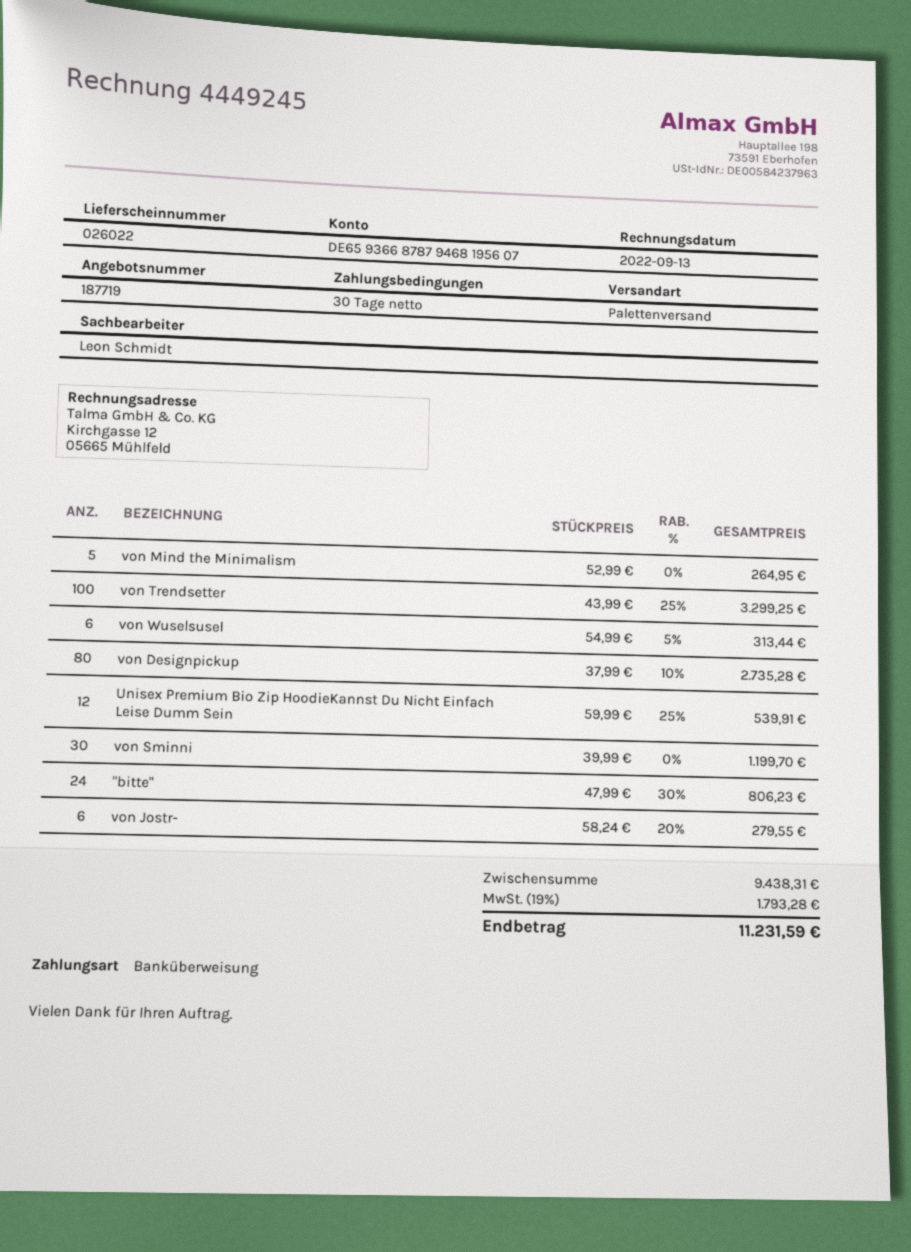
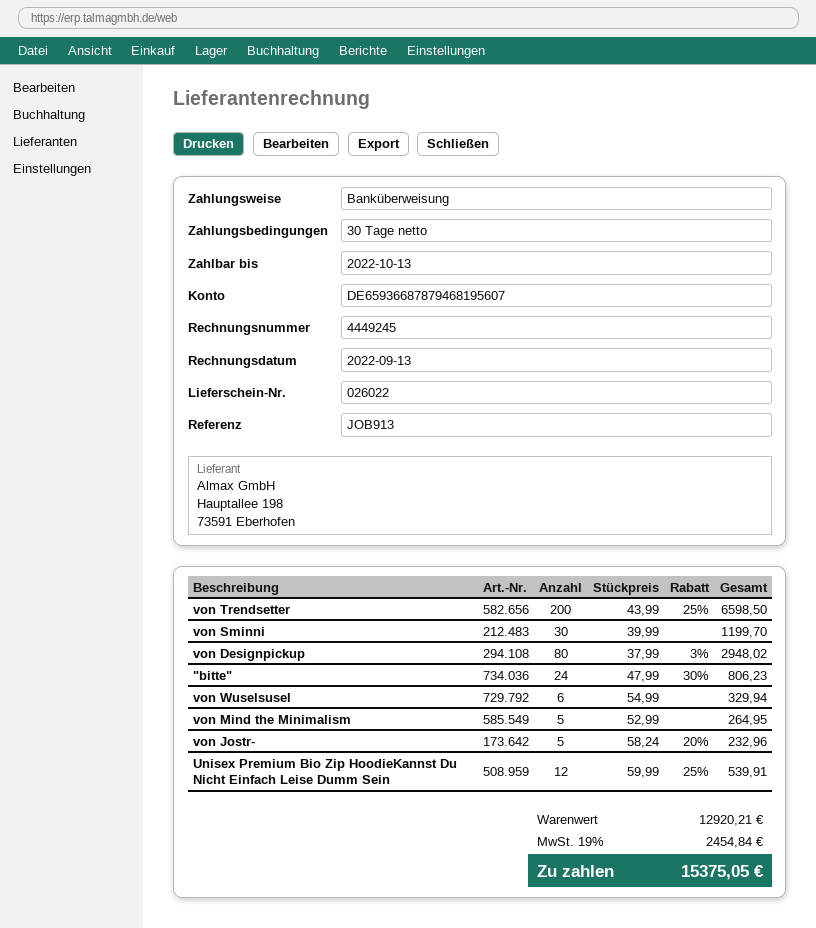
von Trendsetter: 100 x 43.99 - 25% = 3299.25 -> 200 x 43.99 - 25% = 6598.50
von Wuselsusel: 6 x 54.99 - 5% = 313.44 -> 6 x 54.99 = 329.94
von Designpickup: 80 x 37.99 - 10% = 2735.28 -> 80 x 37.99 - 3% = 2948.02
von Jostr-: 6 x 58.24 - 20% = 279.55 -> 5 x 58.24 - 20% = 232.96
subtotal: 9438.31 -> 12920.21
tax: 19% = 1793.28 -> 19% = 2454.84
total: 11231.59 -> 15375.05

